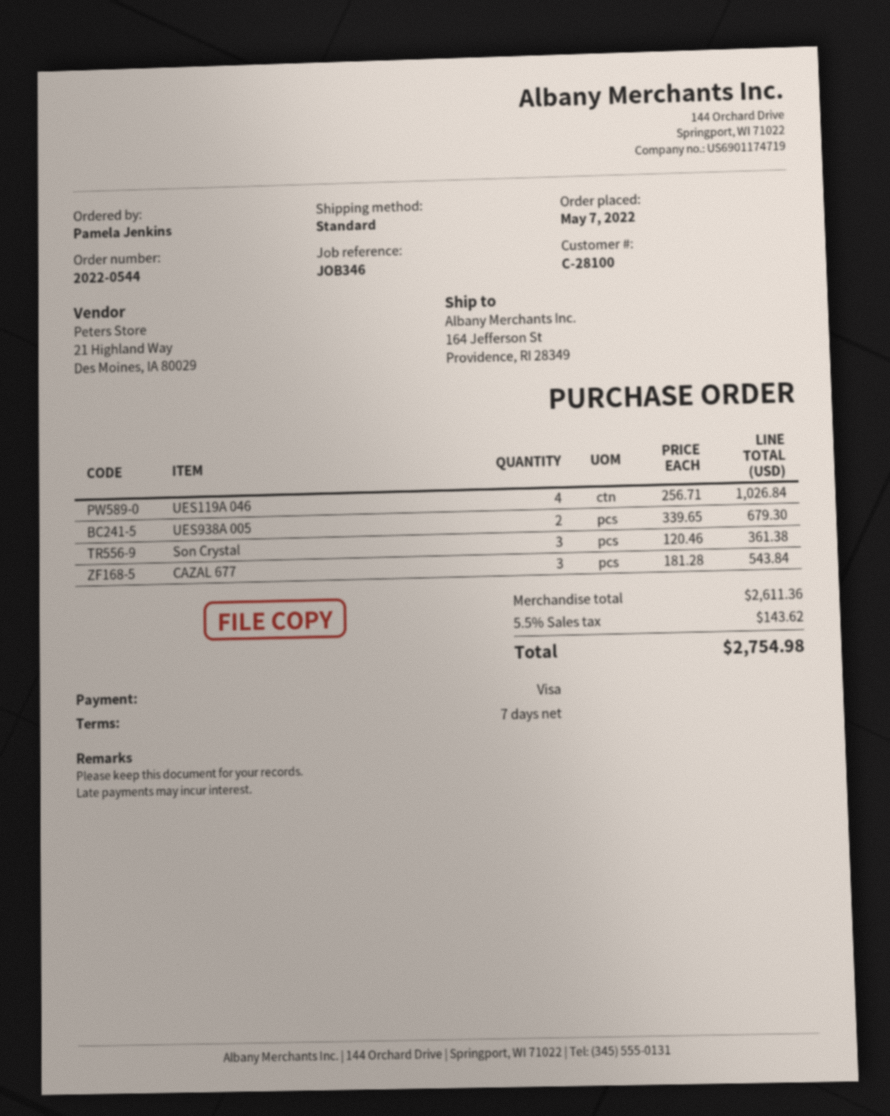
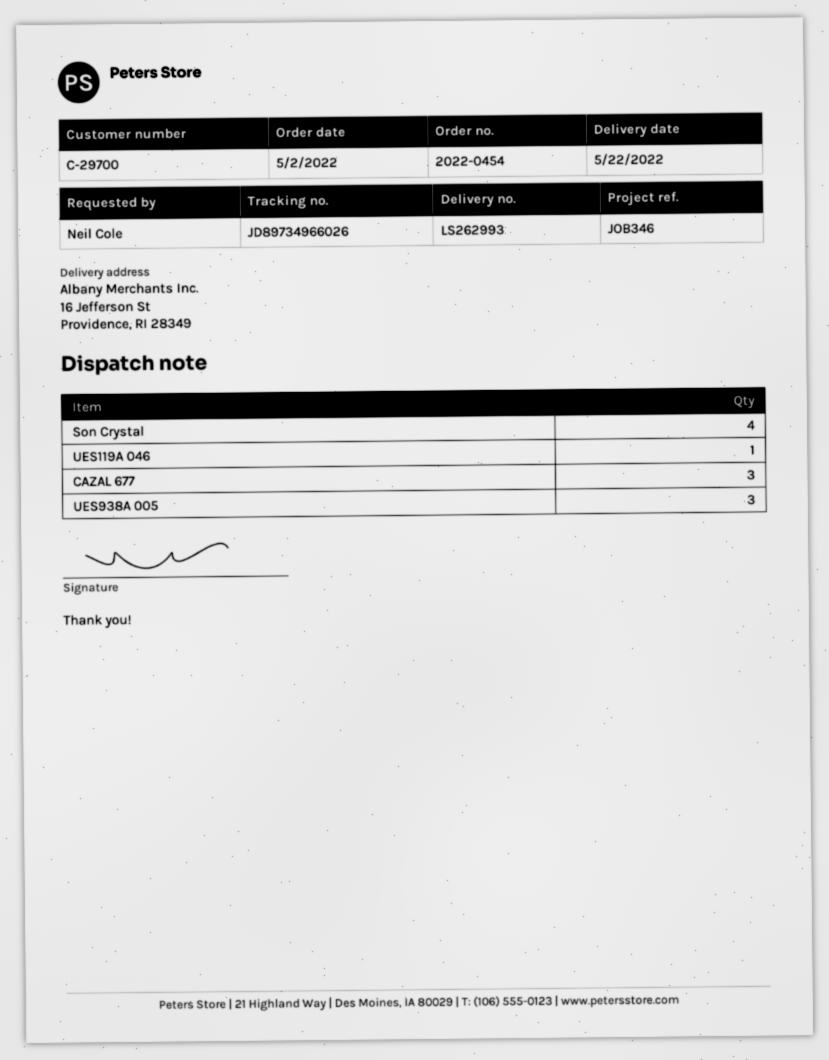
order number: 2022-0544 -> 2022-0454
order date: 2022-05-07 -> 2022-05-02
customer number: C-28100 -> C-29700
ordered by: Pamela Jenkins -> Neil Cole
ship to: 164 Jefferson St, Providence, RI 28349 -> 16 Jefferson St, Providence, RI 28349
UES119A 046: 4 -> 1
UES938A 005: 2 -> 3
Son Crystal: 3 -> 4

